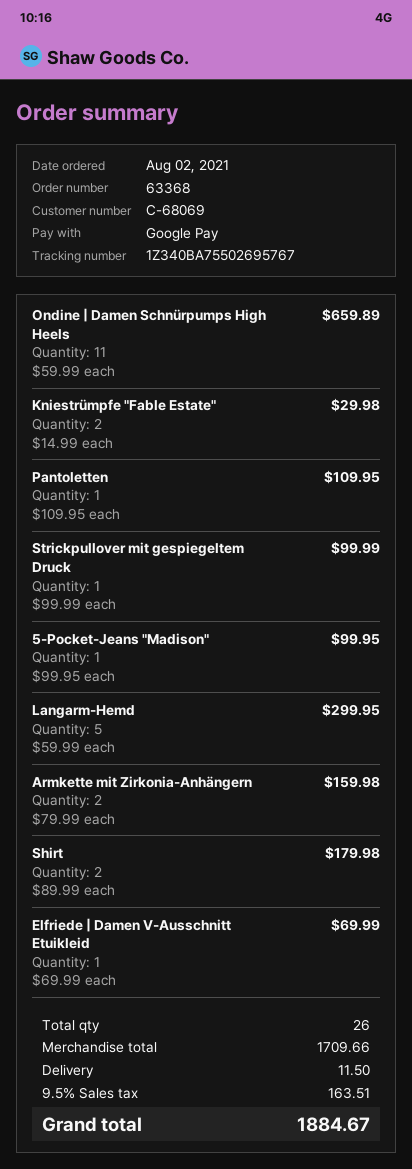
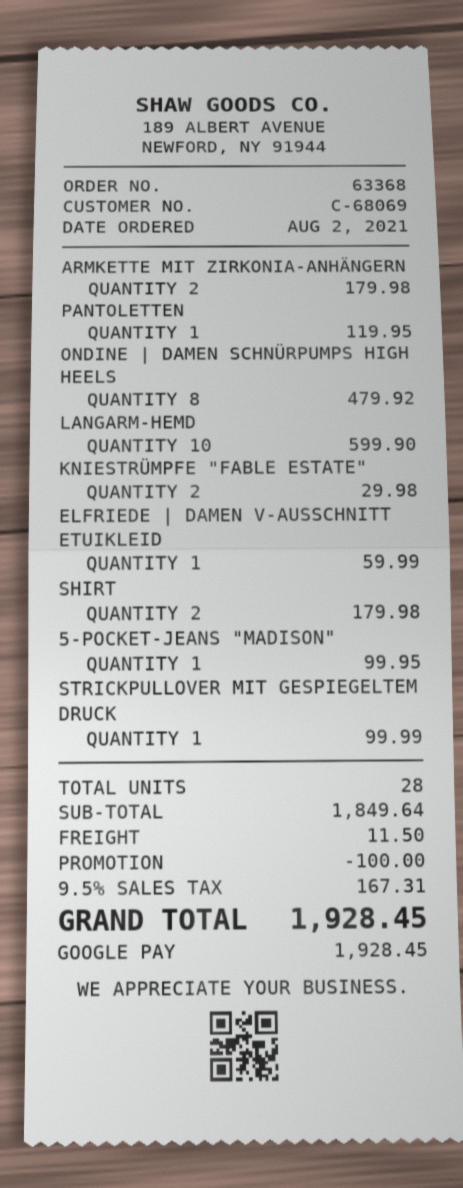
Ondine | Damen Schnürpumps High Heels: 11 for 659.89 -> 8 for 479.92
Pantoletten: 1 for 109.95 -> 1 for 119.95
Langarm-Hemd: 5 for 299.95 -> 10 for 599.90
Armkette mit Zirkonia-Anhängern: 2 for 159.98 -> 2 for 179.98
Elfriede | Damen V-Ausschnitt Etuikleid: 1 for 69.99 -> 1 for 59.99
total quantity: 26 -> 28
subtotal: 1709.66 -> 1849.64
discount: none -> 100.00
tax: 9.5% = 163.51 -> 9.5% = 167.31
total: 1884.67 -> 1928.45

